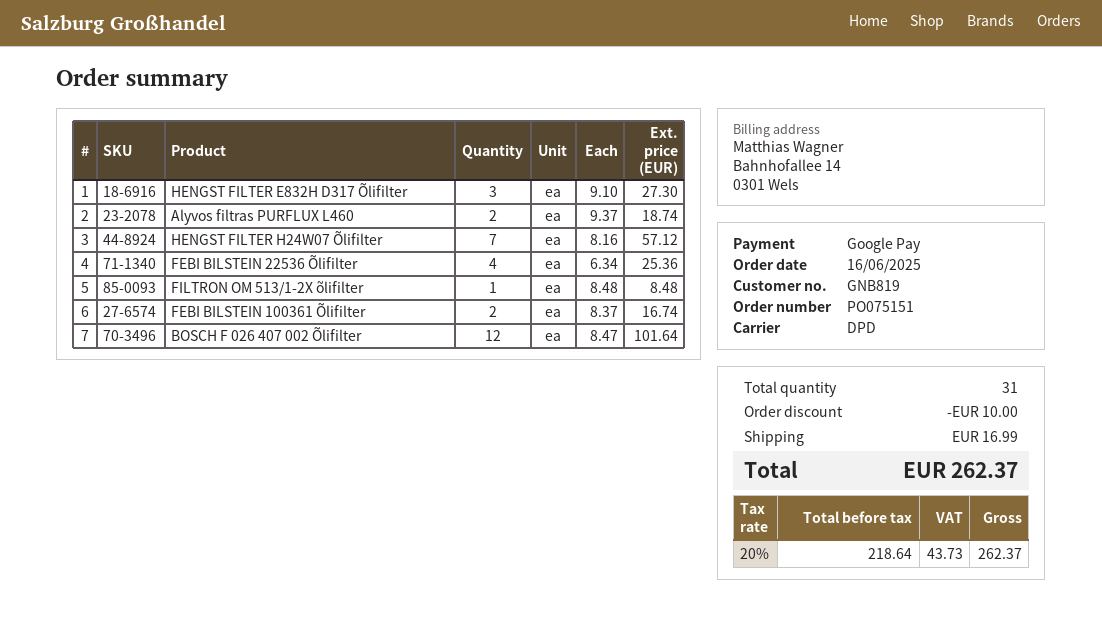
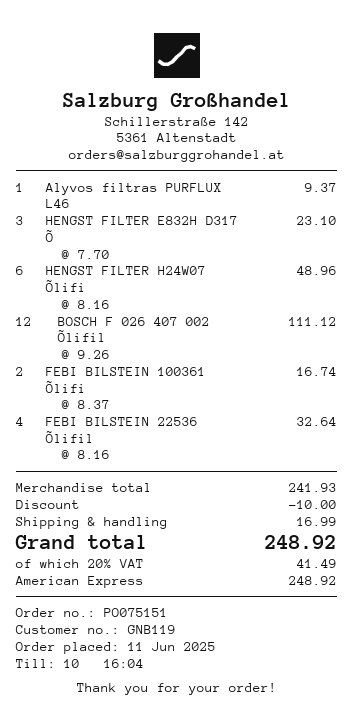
order date: 2025-06-16 -> 2025-06-11
customer number: GNB819 -> GNB119
payment method: Google Pay -> American Express
HENGST FILTER E832H D317 Õlifilter: 3 x 9.10 = 27.30 -> 3 x 7.70 = 23.10
Alyvos filtras PURFLUX L460: 2 x 9.37 = 18.74 -> 1 x 9.37 = 9.37
HENGST FILTER H24W07 Õlifilter: 7 x 8.16 = 57.12 -> 6 x 8.16 = 48.96
FEBI BILSTEIN 22536 Õlifilter: 4 x 6.34 = 25.36 -> 4 x 8.16 = 32.64
FILTRON OM 513/1-2X õlifilter: 1 x 8.48 = 8.48 -> none
BOSCH F 026 407 002 Õlifilter: 12 x 8.47 = 101.64 -> 12 x 9.26 = 111.12
tax: 20% = 43.73 -> 20% = 41.49
total: 262.37 -> 248.92

